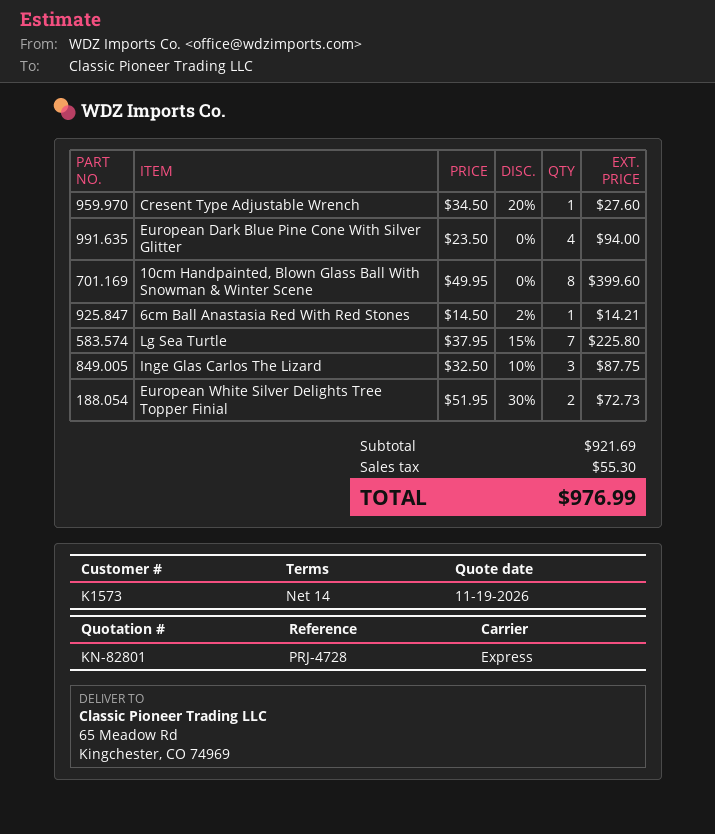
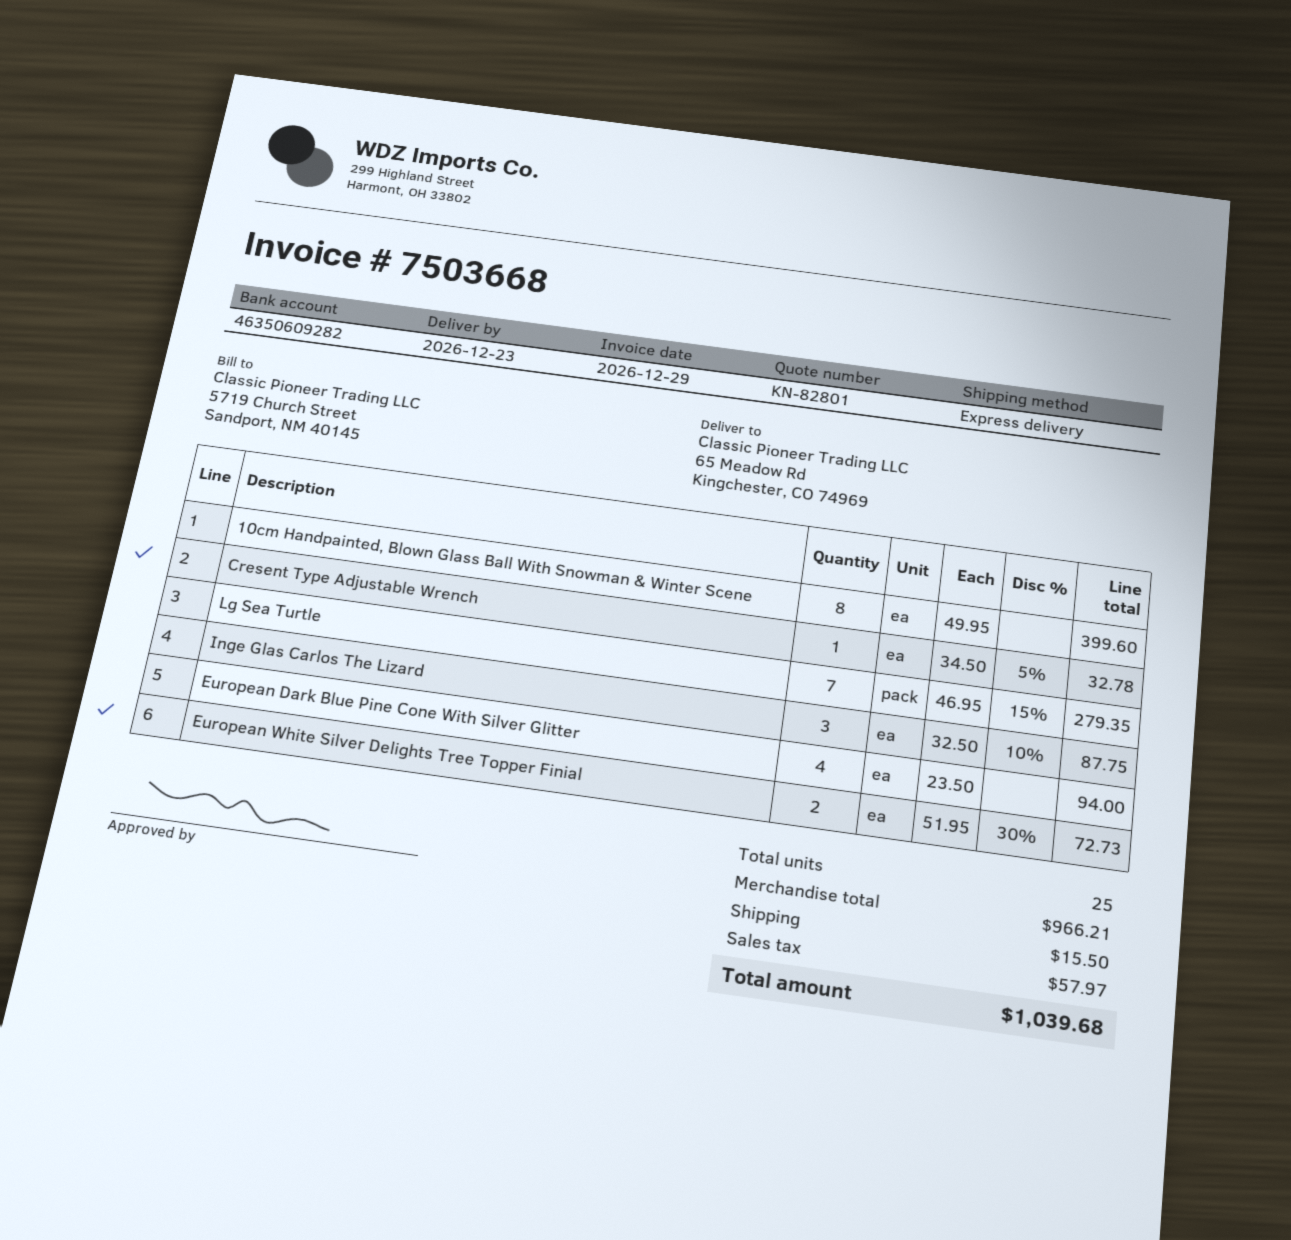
Cresent Type Adjustable Wrench: 1 x 34.50 - 20% = 27.60 -> 1 x 34.50 - 5% = 32.78
6cm Ball Anastasia Red With Red Stones: 1 x 14.50 - 2% = 14.21 -> none
Lg Sea Turtle: 7 x 37.95 - 15% = 225.80 -> 7 x 46.95 - 15% = 279.35
subtotal: 921.69 -> 966.21
shipping: none -> 15.50
tax: 55.30 -> 57.97
total: 976.99 -> 1039.68

